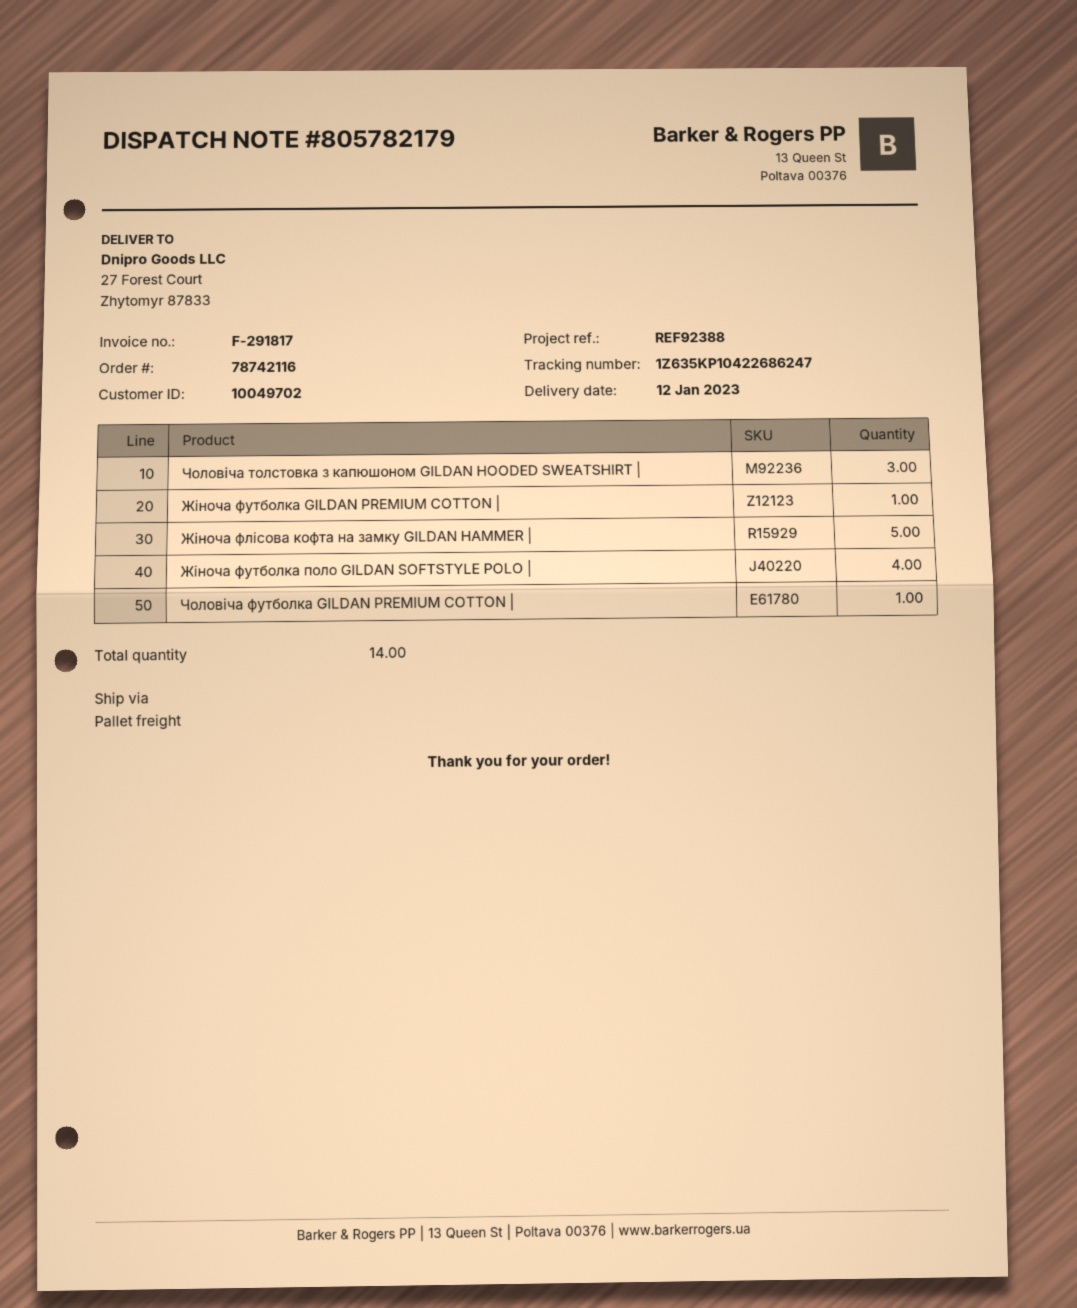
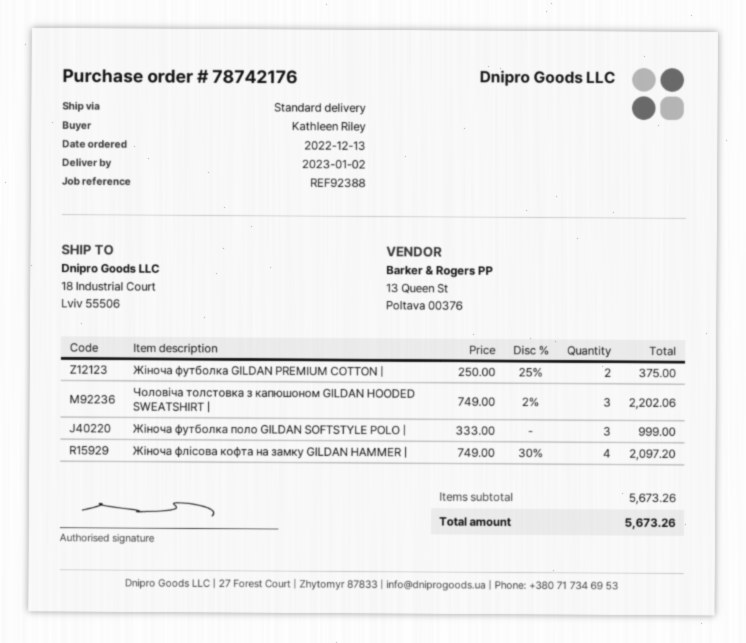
order number: 78742116 -> 78742176
delivery date: 2023-01-12 -> 2023-01-02
shipping method: pallet freight -> standard
ship to: 27 Forest Court, Zhytomyr 87833 -> 18 Industrial Court, Lviv 55506
Жіноча футболка GILDAN PREMIUM COTTON |: 1 -> 2
Жіноча флісова кофта на замку GILDAN HAMMER |: 5 -> 4
Жіноча футболка поло GILDAN SOFTSTYLE POLO |: 4 -> 3
Чоловіча футболка GILDAN PREMIUM COTTON |: 1 -> none

